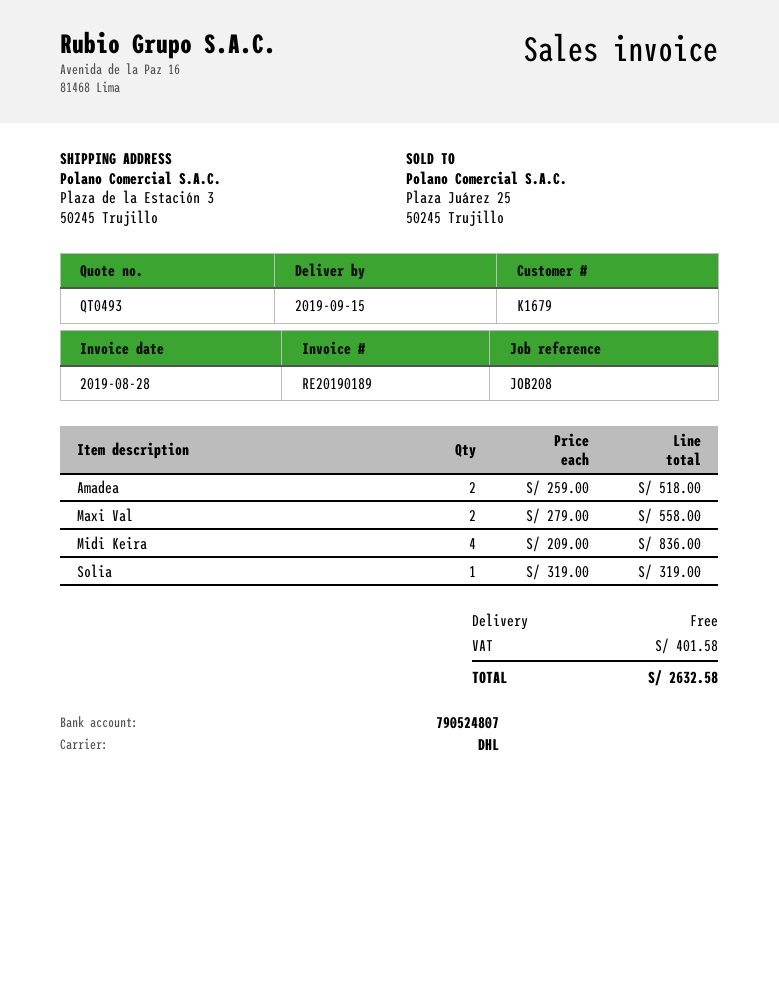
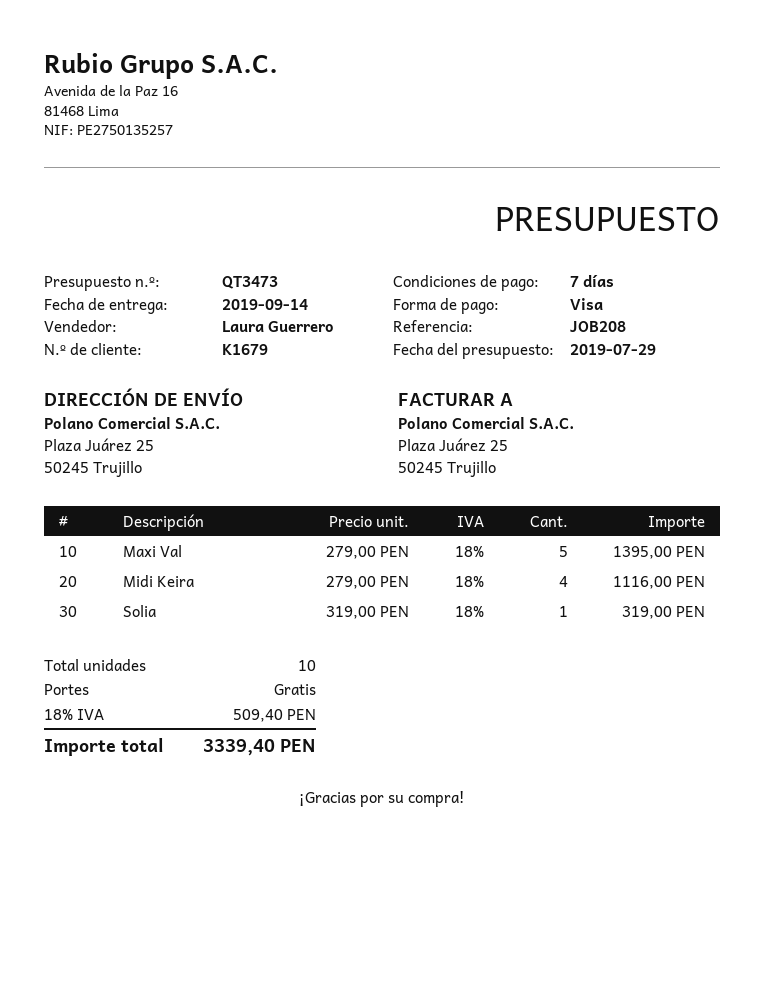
quote number: QT0493 -> QT3473
delivery date: 2019-09-15 -> 2019-09-14
ship to: Plaza de la Estación 3, 50245 Trujillo -> Plaza Juárez 25, 50245 Trujillo
Amadea: 2 x 259.00 = 518.00 -> none
Maxi Val: 2 x 279.00 = 558.00 -> 5 x 279.00 = 1395.00
Midi Keira: 4 x 209.00 = 836.00 -> 4 x 279.00 = 1116.00
tax: 401.58 -> 509.40
total: 2632.58 -> 3339.40

